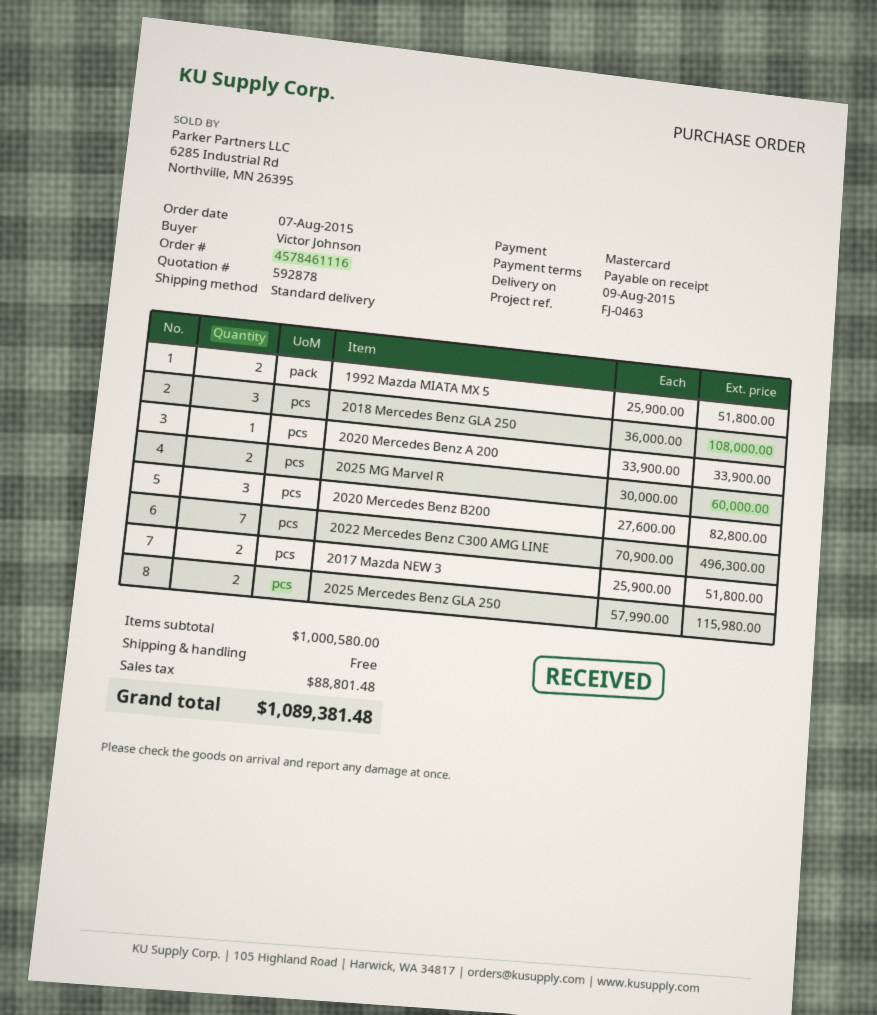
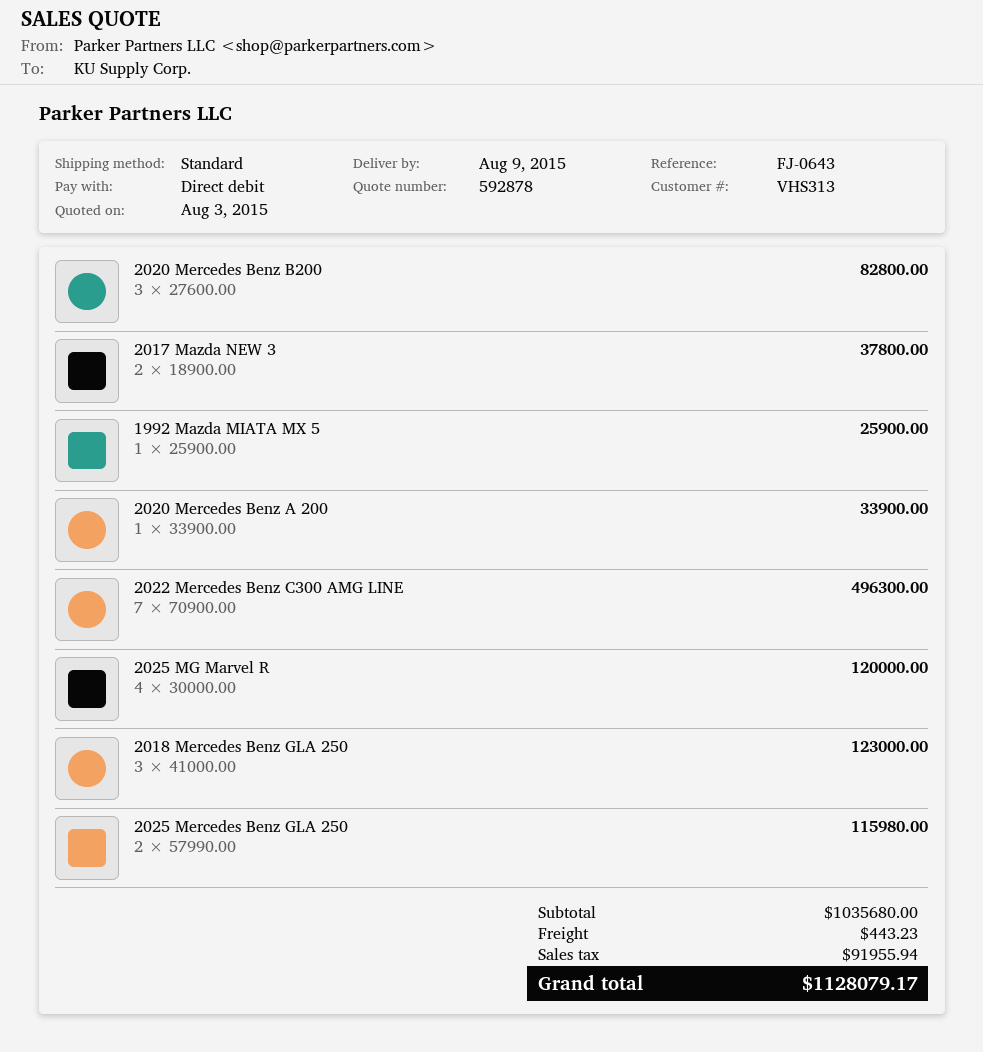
reference: FJ-0463 -> FJ-0643
payment method: Mastercard -> direct debit
1992 Mazda MIATA MX 5: 2 x 25900.00 = 51800.00 -> 1 x 25900.00 = 25900.00
2018 Mercedes Benz GLA 250: 3 x 36000.00 = 108000.00 -> 3 x 41000.00 = 123000.00
2025 MG Marvel R: 2 x 30000.00 = 60000.00 -> 4 x 30000.00 = 120000.00
2017 Mazda NEW 3: 2 x 25900.00 = 51800.00 -> 2 x 18900.00 = 37800.00
subtotal: 1000580.00 -> 1035680.00
shipping: 0.00 -> 443.23
tax: 88801.48 -> 91955.94
total: 1089381.48 -> 1128079.17

